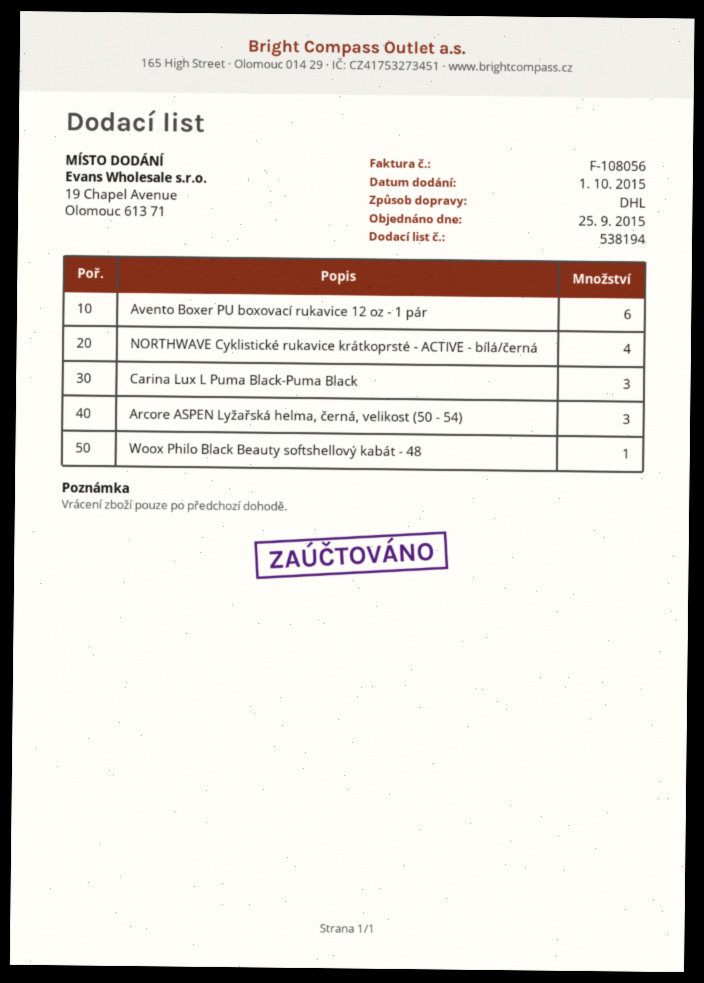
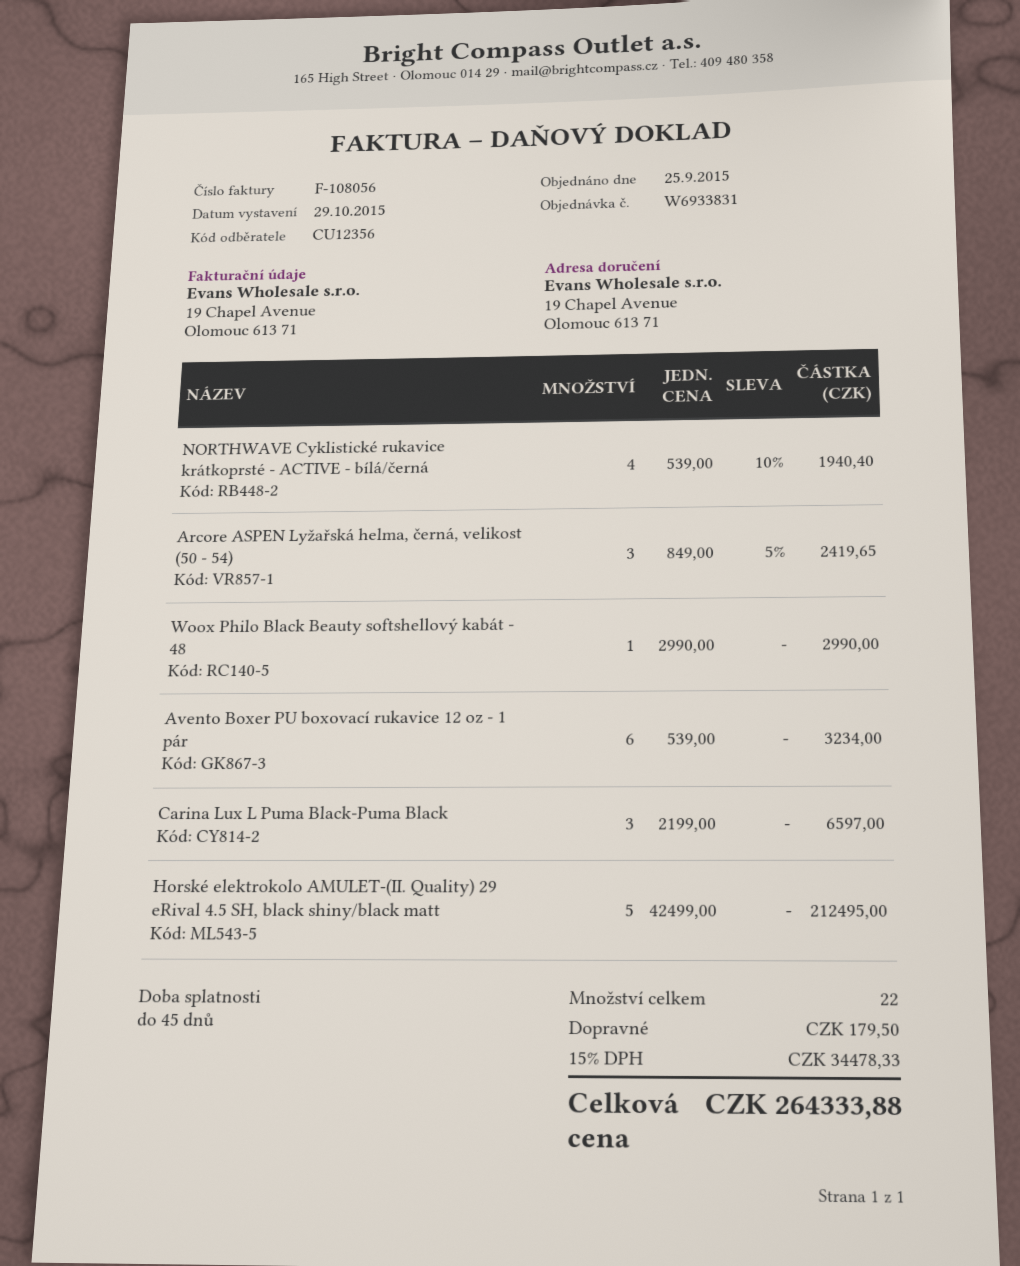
Horské elektrokolo AMULET-(II. Quality) 29 eRival 4.5 SH, black shiny/black matt: none -> 5

